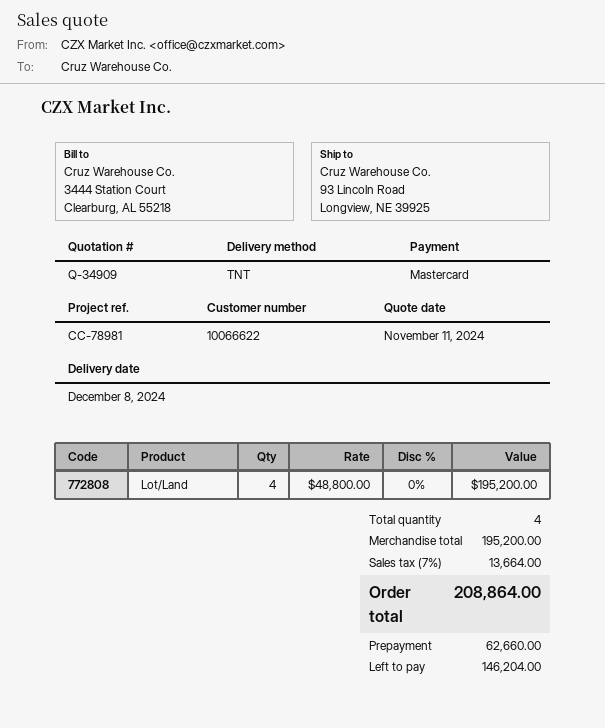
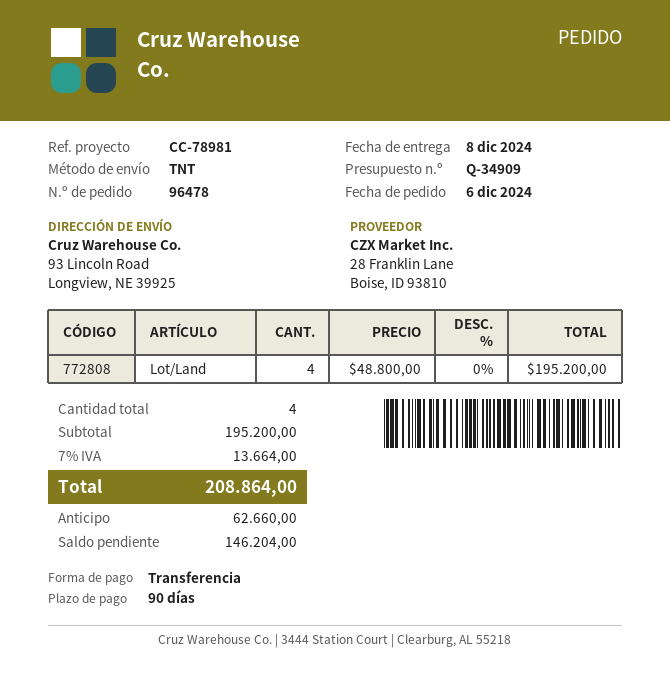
payment method: Mastercard -> bank transfer

